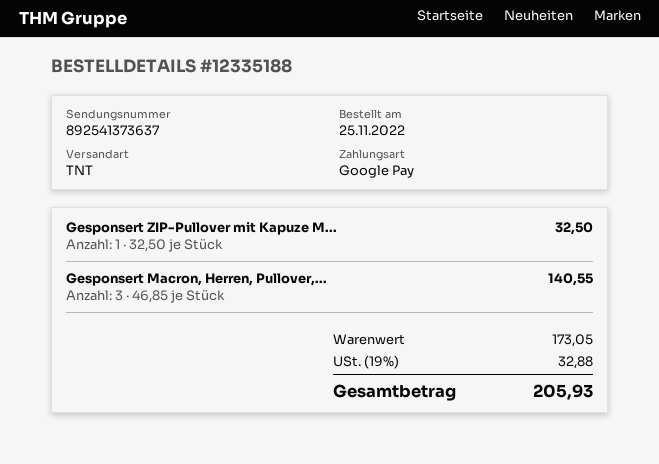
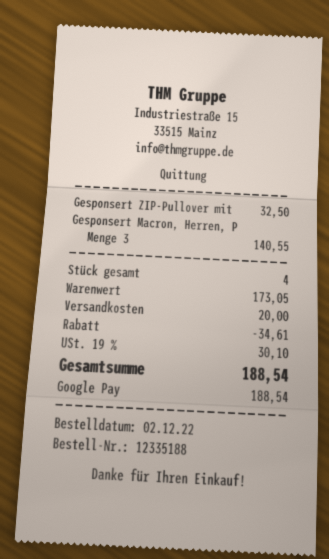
order date: 2022-11-25 -> 2022-12-02
discount: none -> 34.61
shipping: none -> 20.00
tax: 19% = 32.88 -> 19% = 30.10
total: 205.93 -> 188.54

